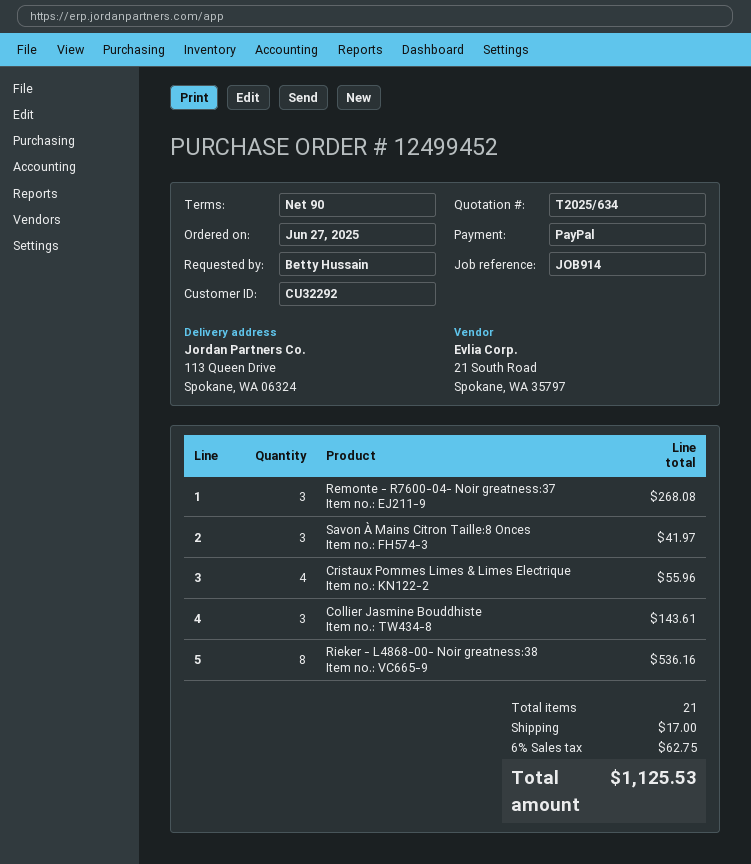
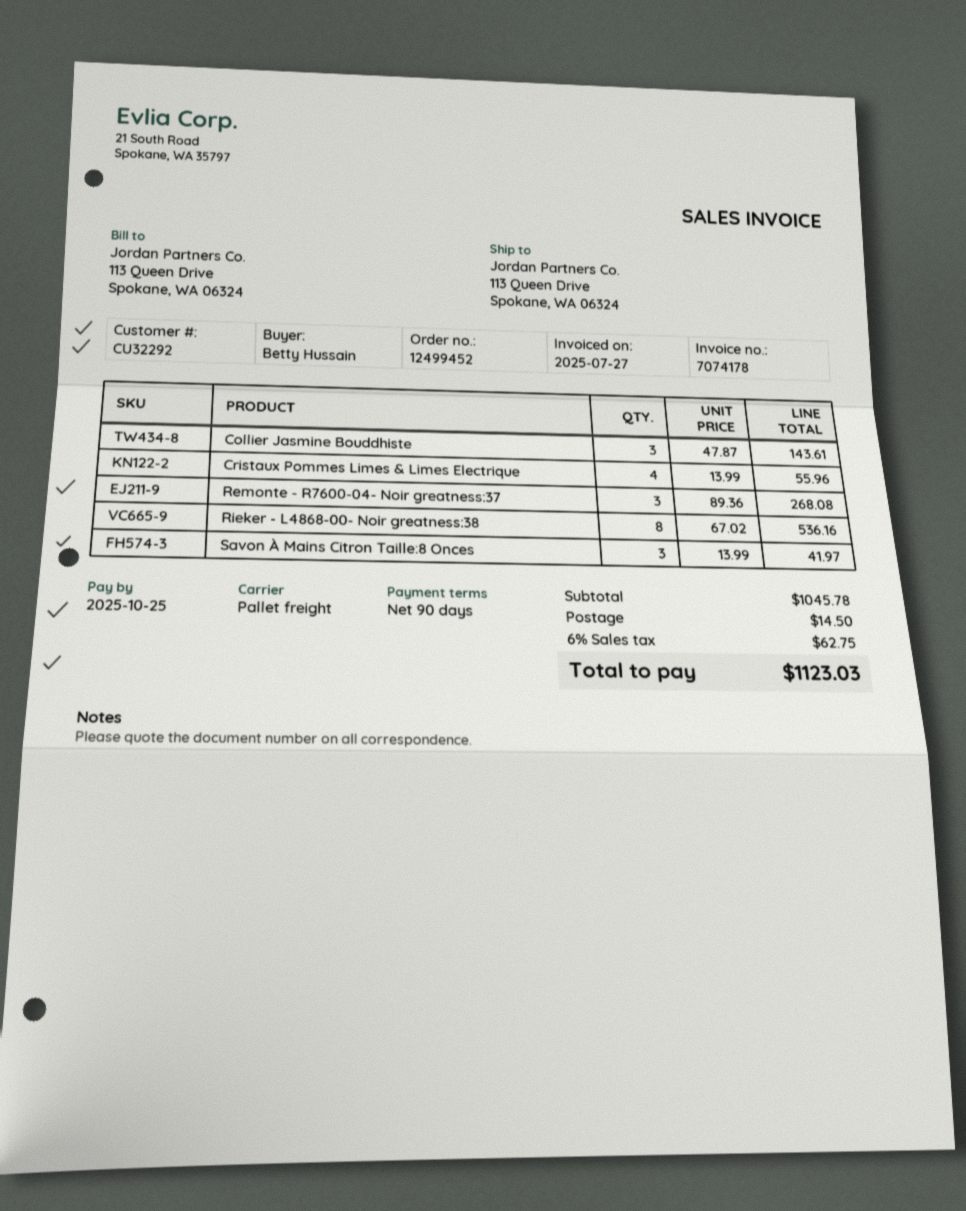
shipping: 17.00 -> 14.50
total: 1125.53 -> 1123.03

